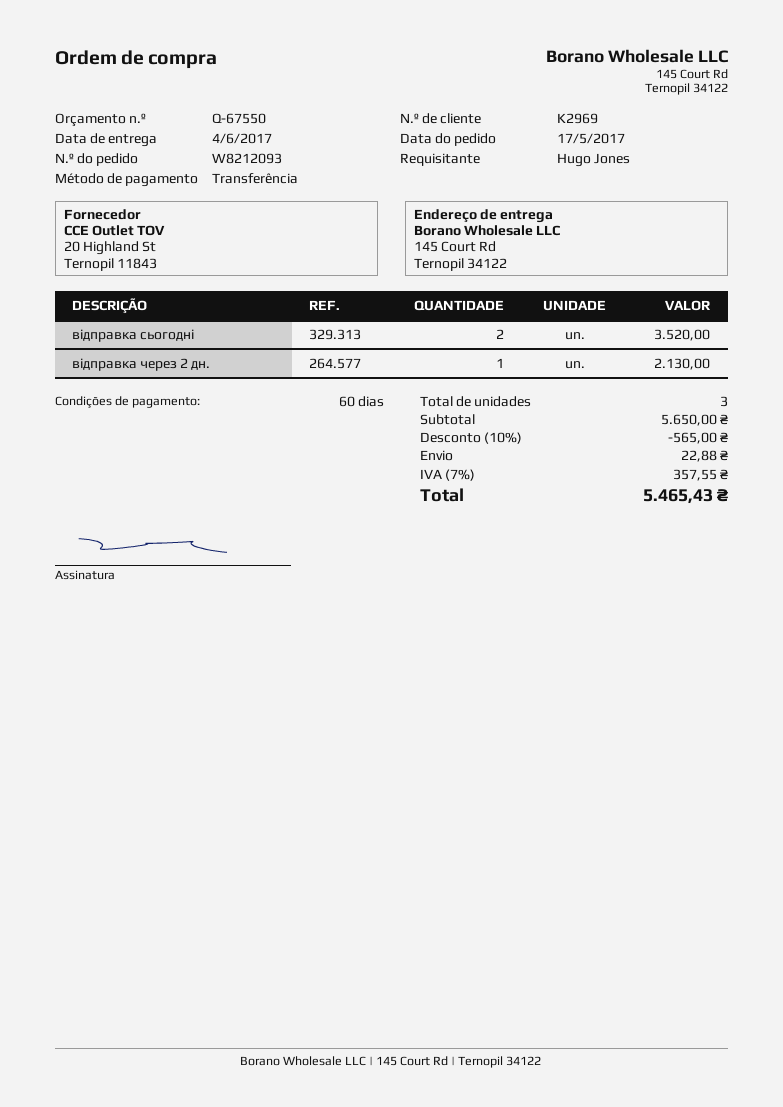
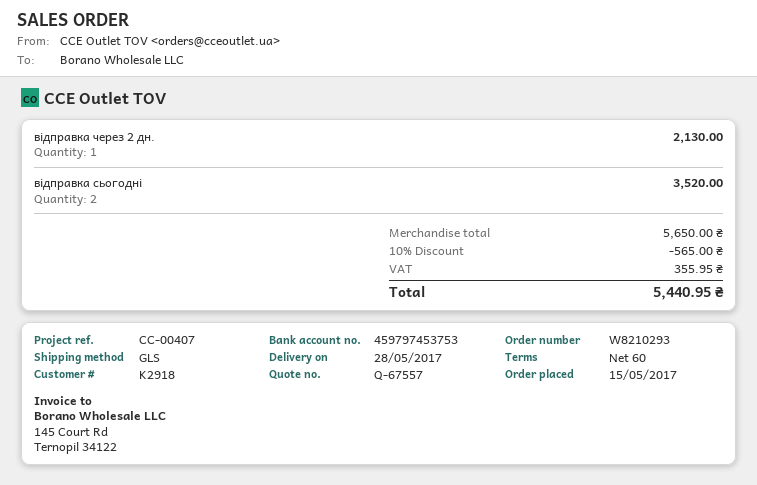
quote number: Q-67550 -> Q-67557
order number: W8212093 -> W8210293
order date: 2017-05-17 -> 2017-05-15
delivery date: 2017-06-04 -> 2017-05-28
customer number: K2969 -> K2918
shipping: 22.88 -> none
tax: 357.55 -> 355.95
total: 5465.43 -> 5440.95

